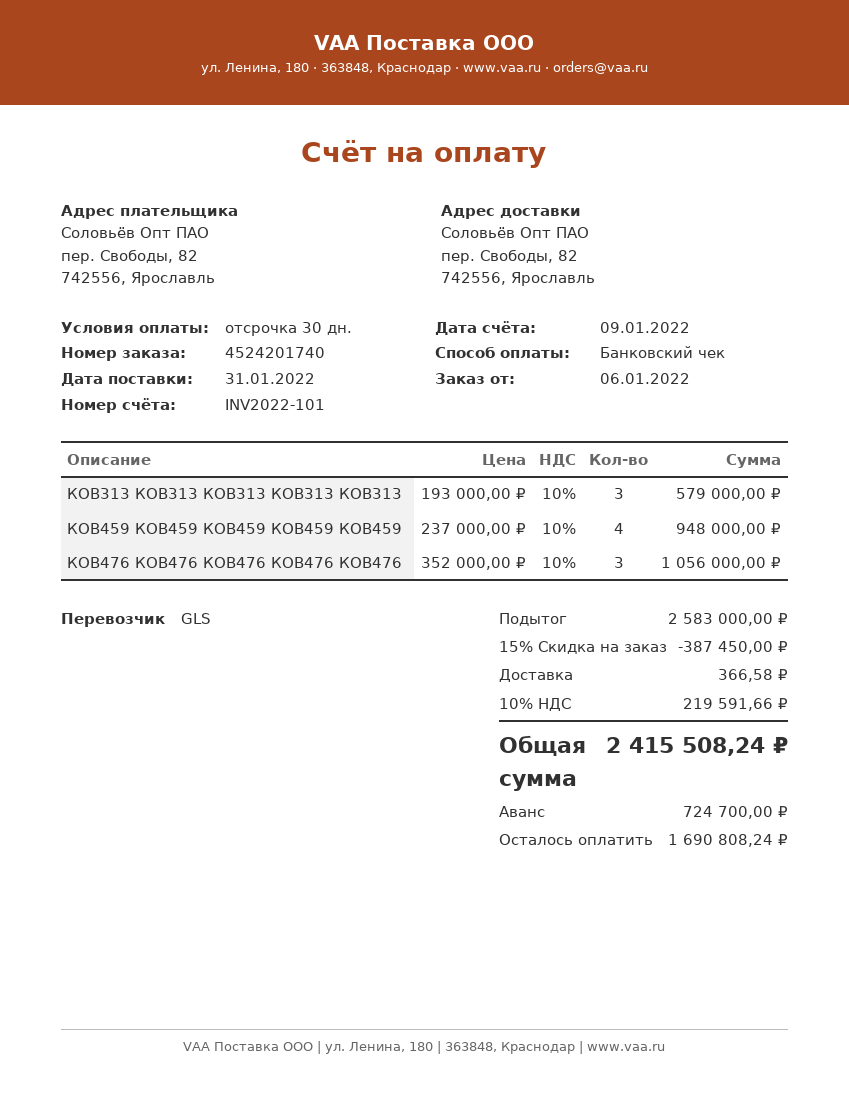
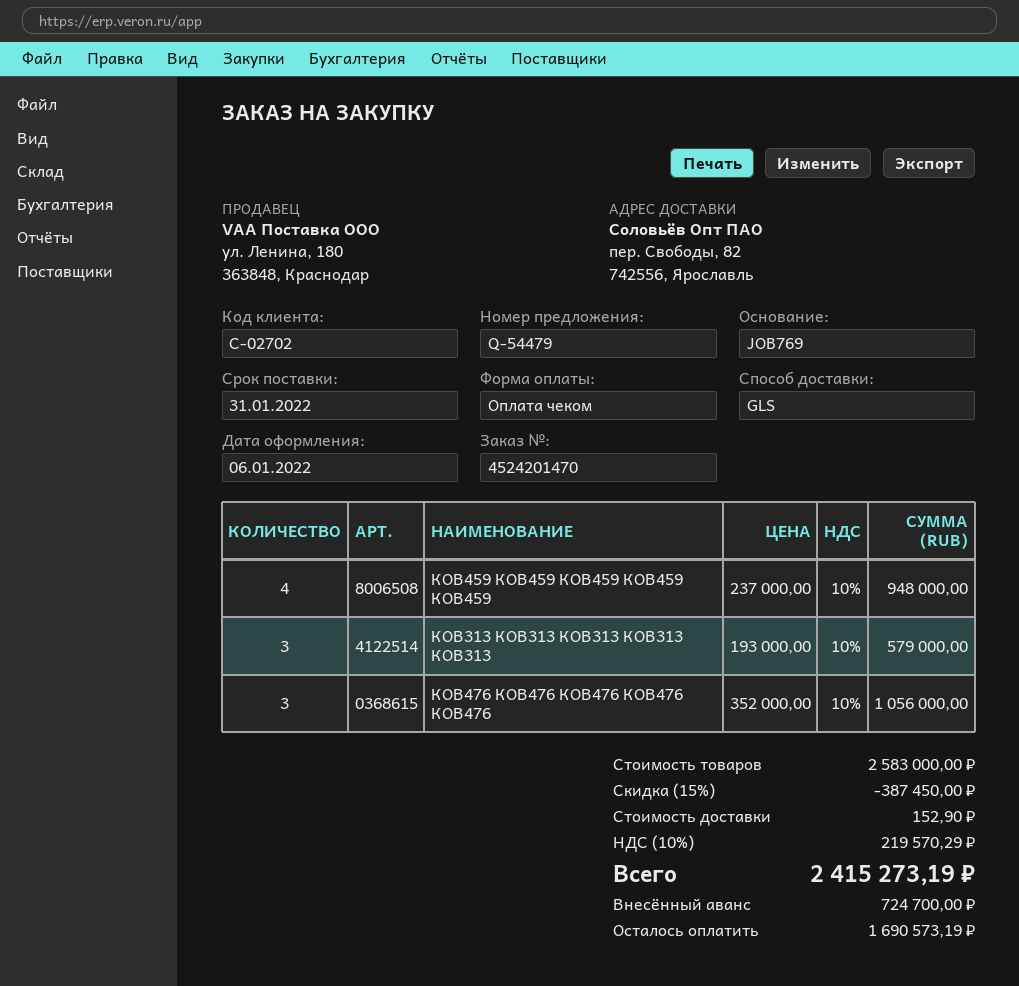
order number: 4524201740 -> 4524201470
shipping: 366.58 -> 152.90
tax: 10% = 219591.66 -> 10% = 219570.29
total: 2415508.24 -> 2415273.19
balance: 1690808.24 -> 1690573.19

